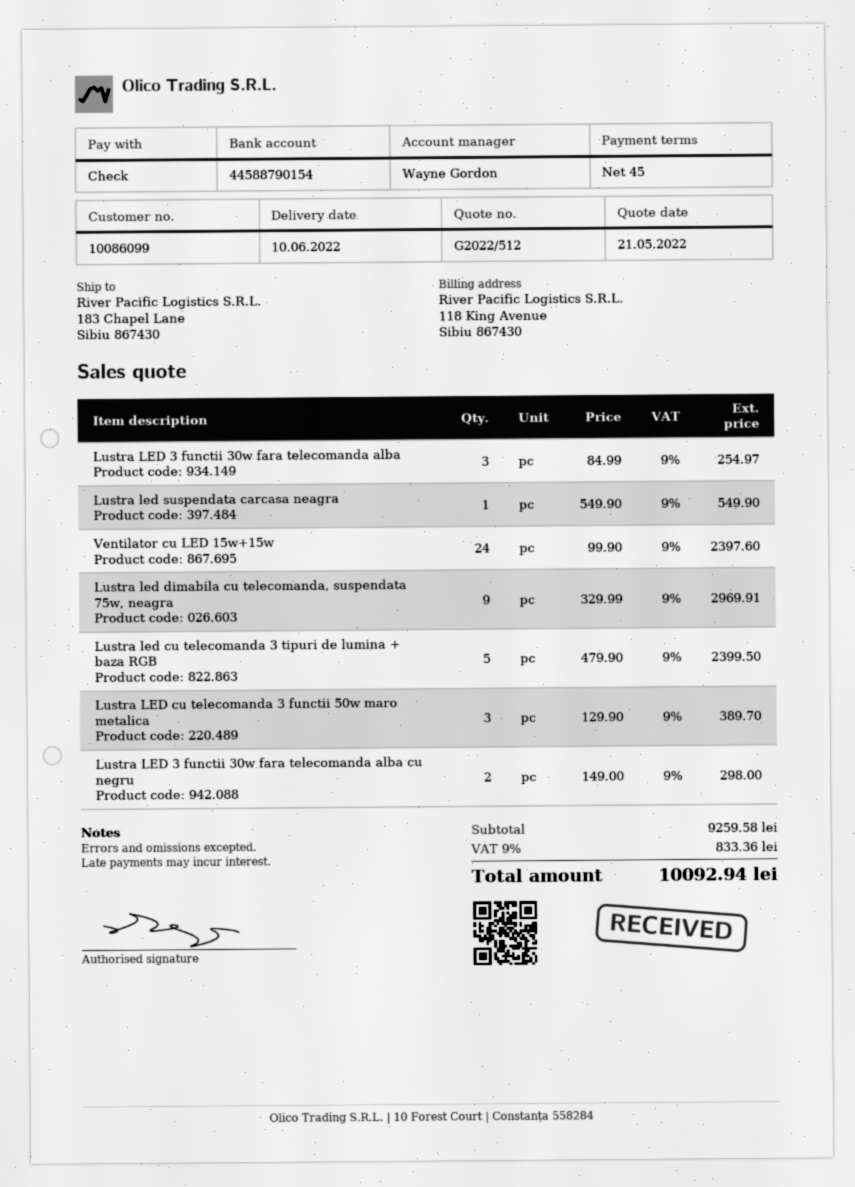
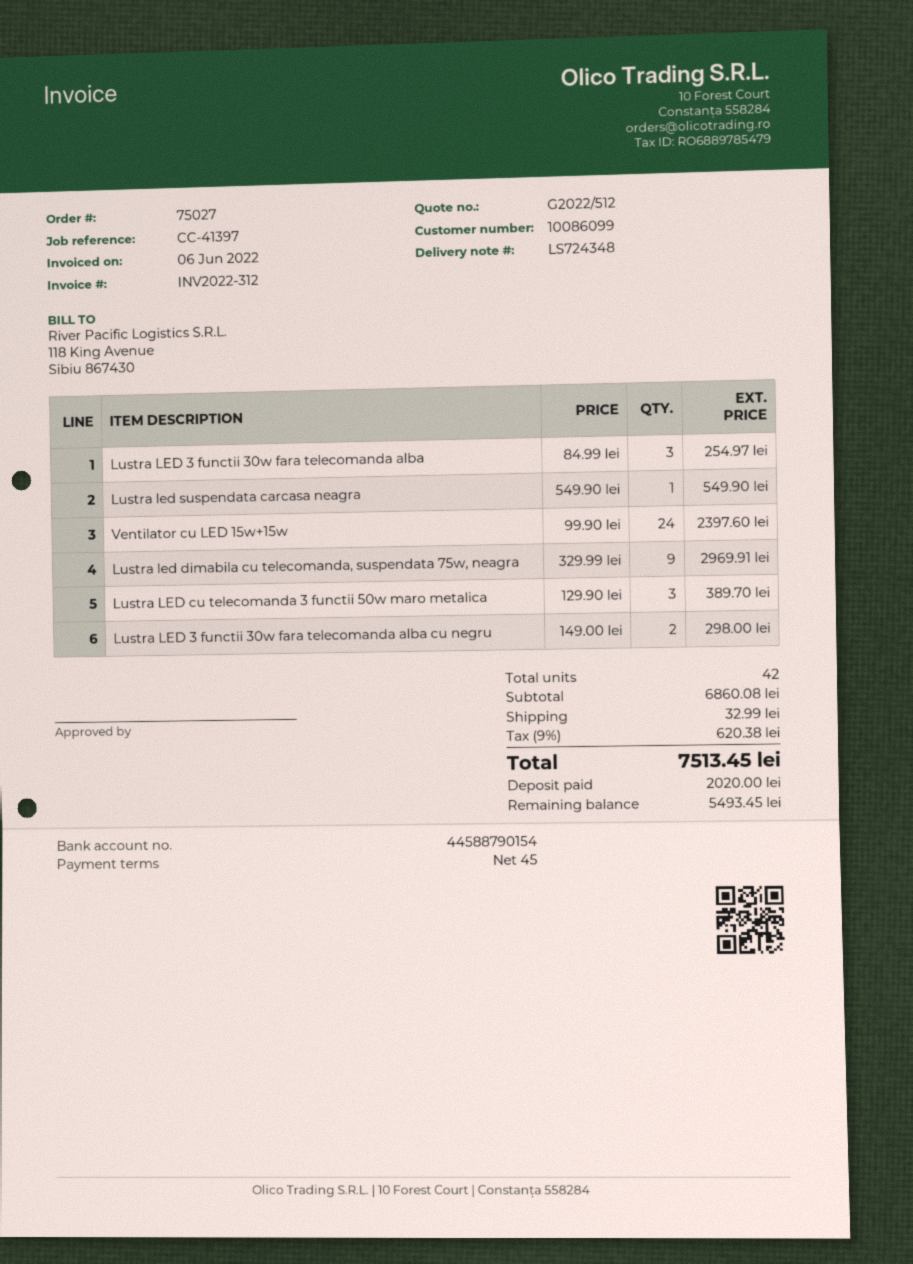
Lustra led cu telecomanda 3 tipuri de lumina + baza RGB: 5 x 479.90 = 2399.50 -> none
subtotal: 9259.58 -> 6860.08
shipping: none -> 32.99
tax: 9% = 833.36 -> 9% = 620.38
total: 10092.94 -> 7513.45

